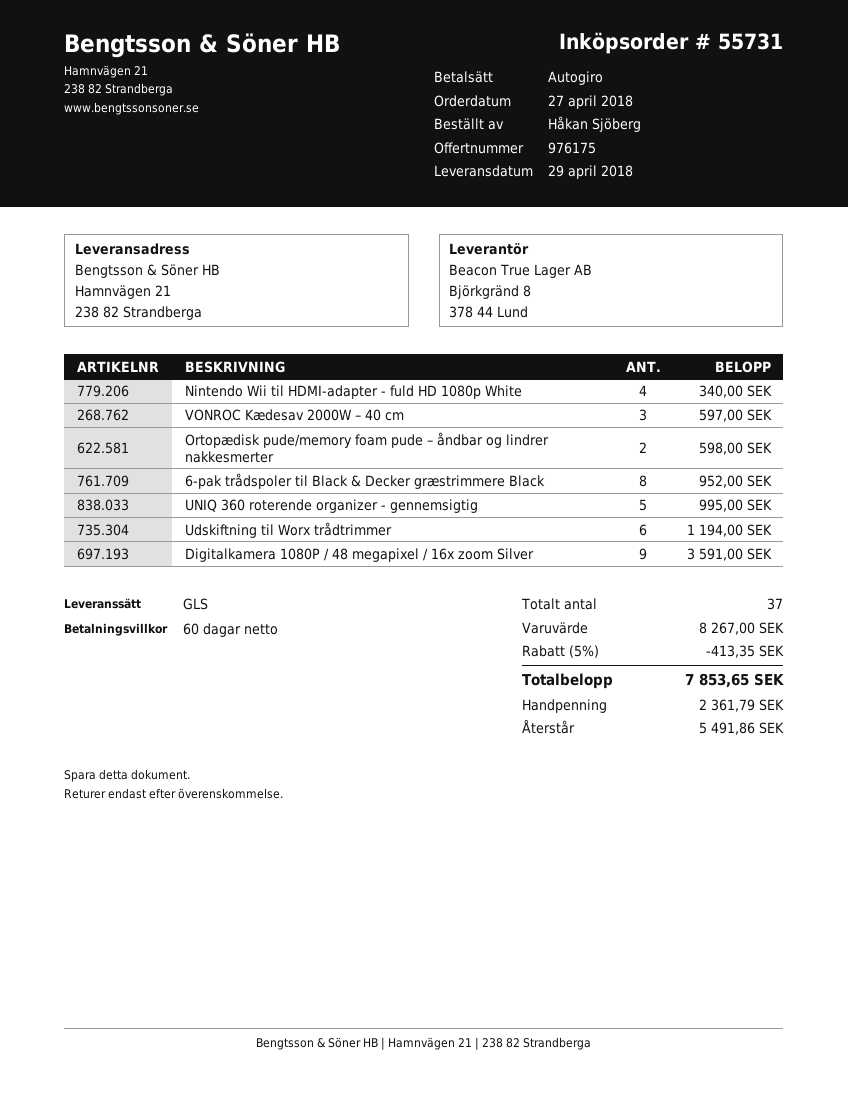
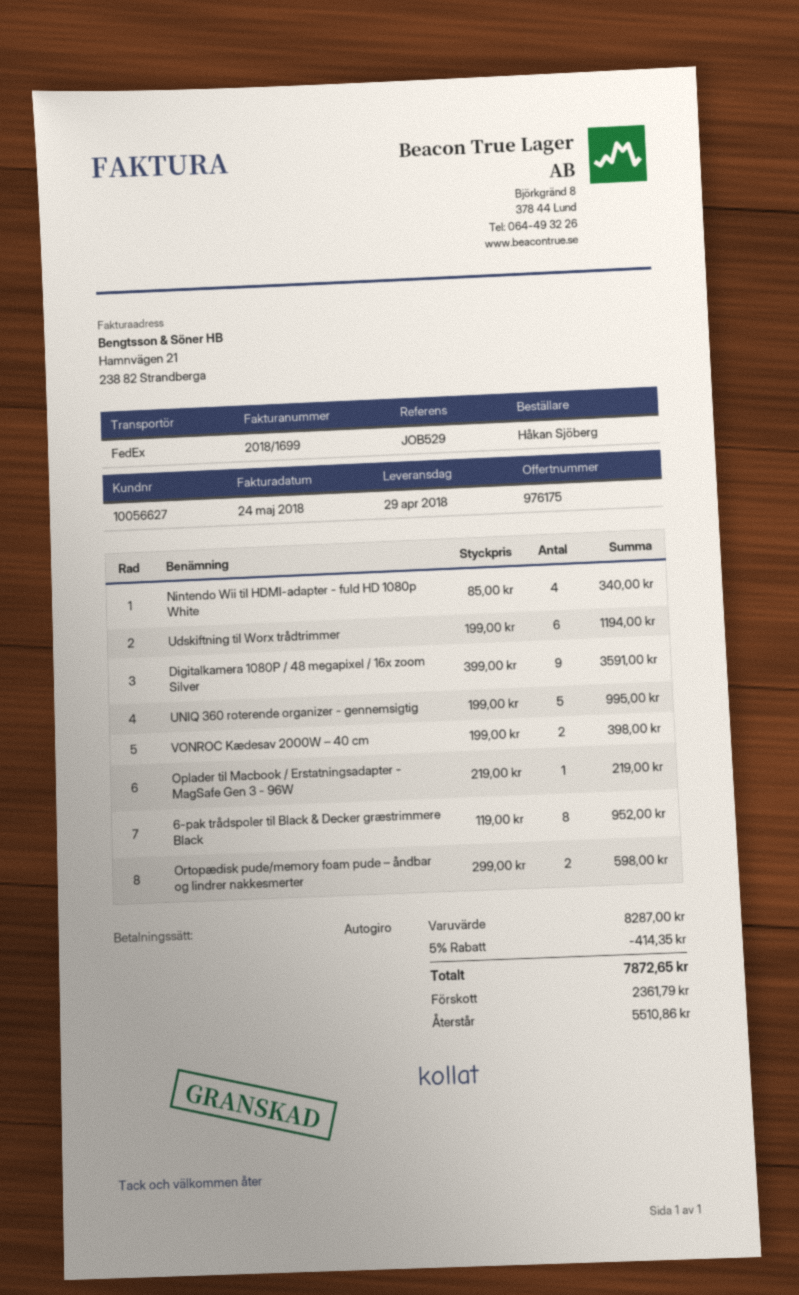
shipping method: GLS -> FedEx
VONROC Kædesav 2000W – 40 cm: 3 for 597.00 -> 2 for 398.00
Oplader til Macbook / Erstatningsadapter - MagSafe Gen 3 - 96W: none -> 1 for 219.00
subtotal: 8267.00 -> 8287.00
discount: 5% = 413.35 -> 5% = 414.35
total: 7853.65 -> 7872.65
balance: 5491.86 -> 5510.86

